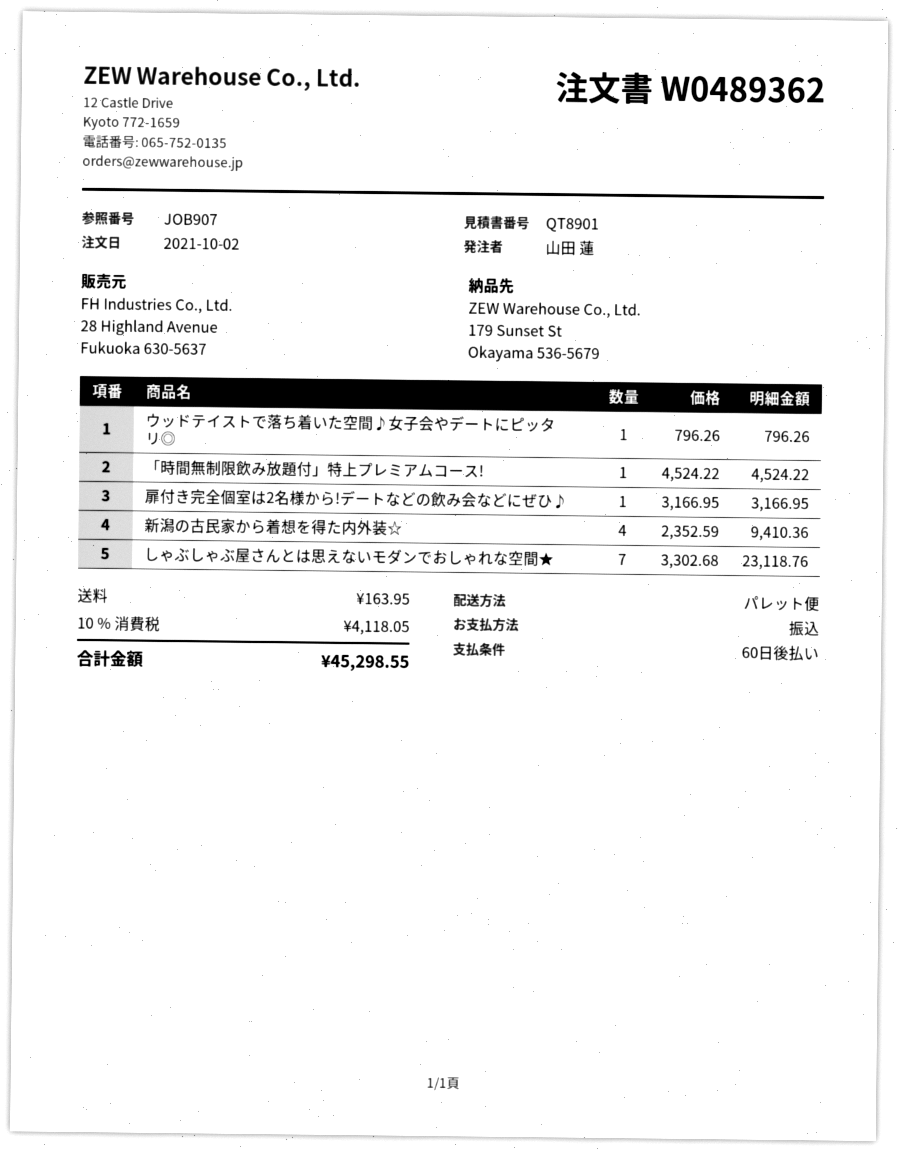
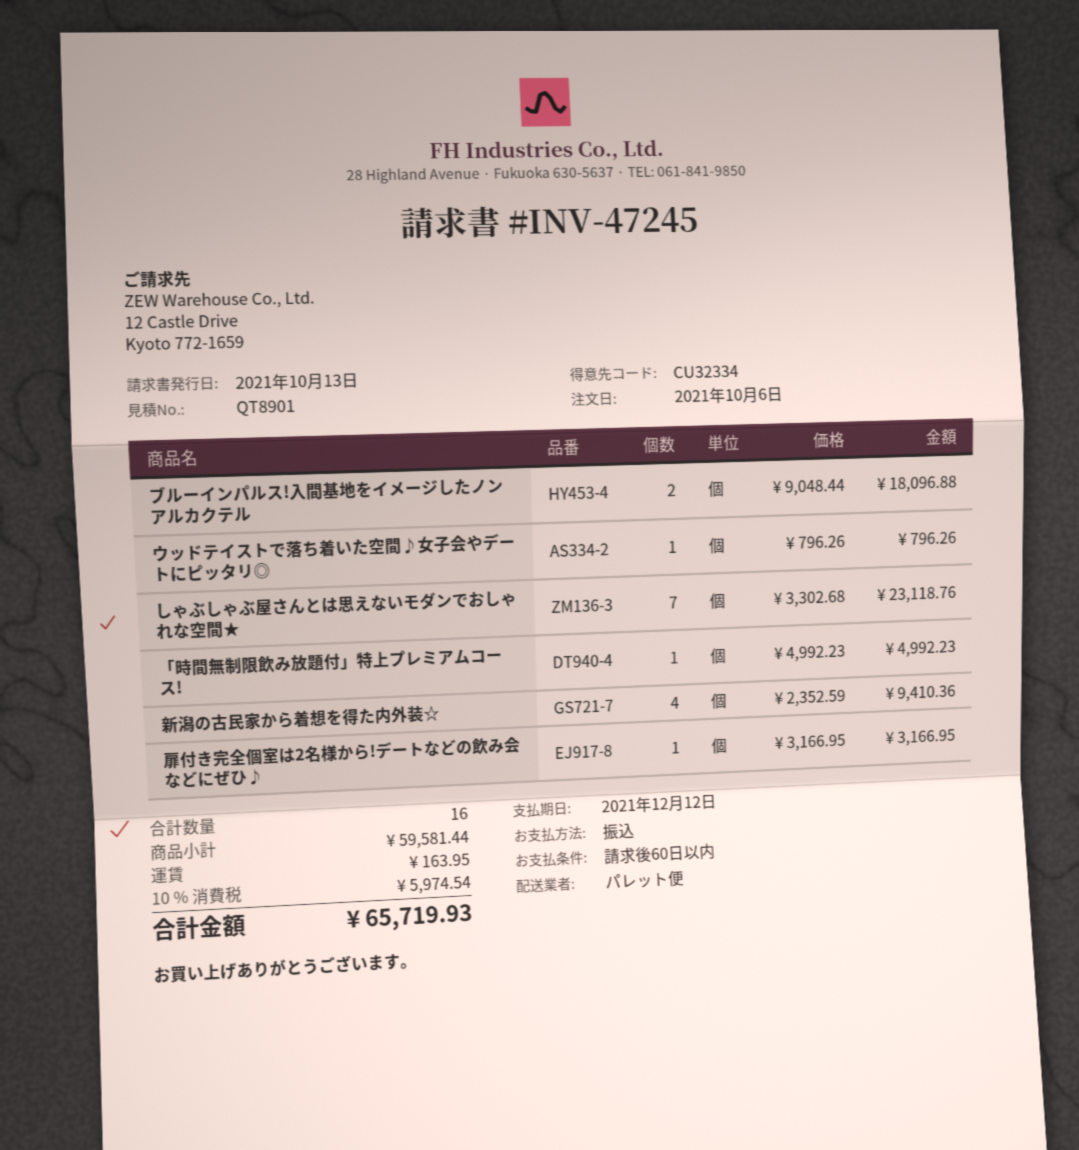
order date: 2021-10-02 -> 2021-10-06
「時間無制限飲み放題付」特上プレミアムコース!: 1 x 4524.22 = 4524.22 -> 1 x 4992.23 = 4992.23
ブルーインパルス!入間基地をイメージしたノンアルカクテル: none -> 2 x 9048.44 = 18096.88
tax: 10% = 4118.05 -> 10% = 5974.54
total: 45298.55 -> 65719.93

